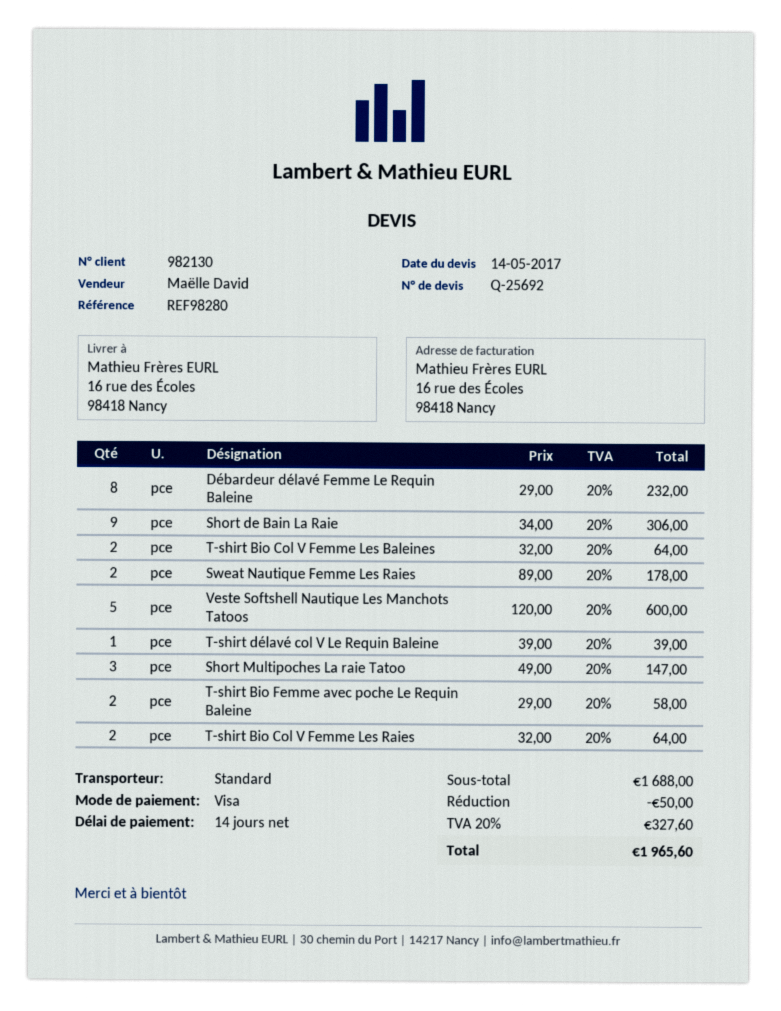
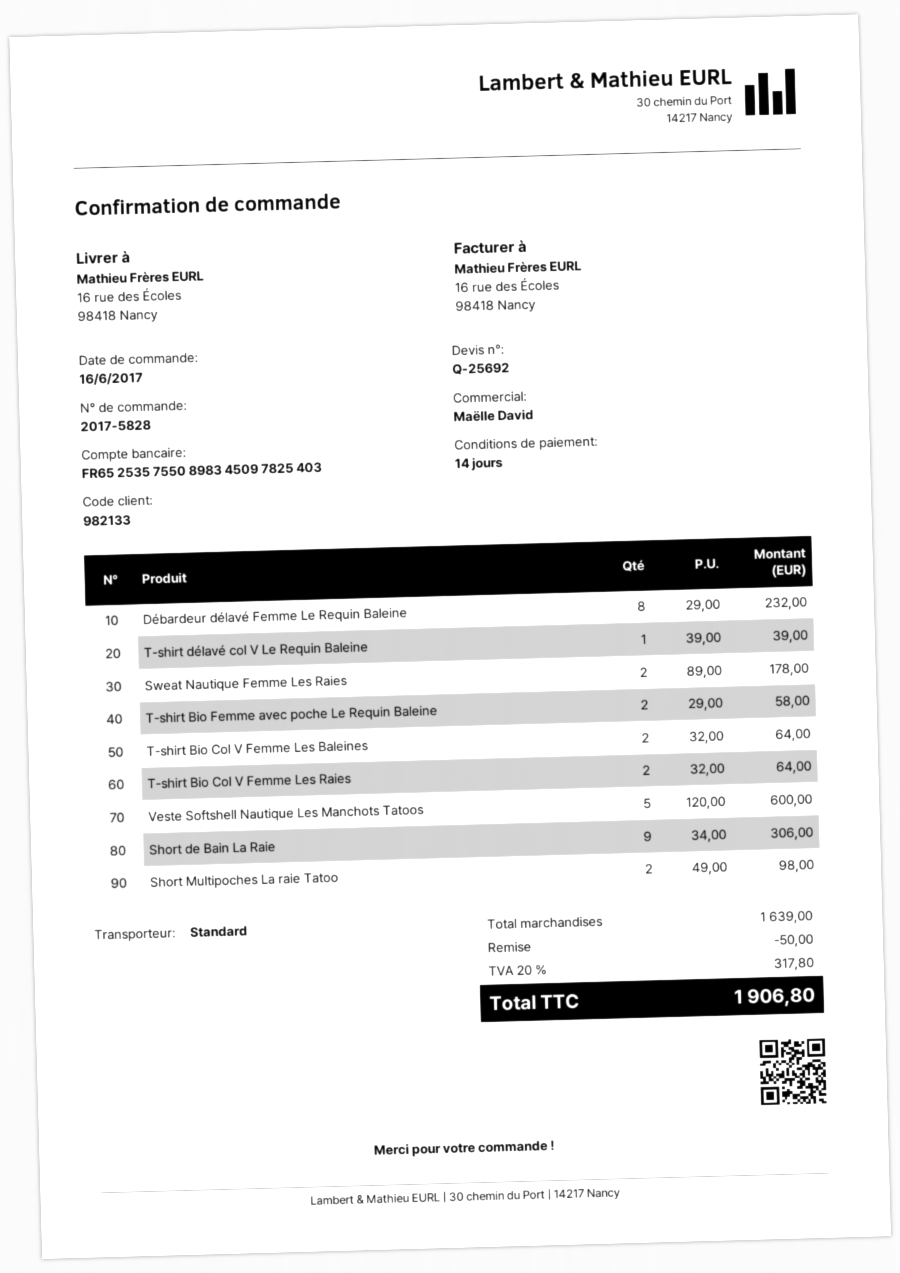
customer number: 982130 -> 982133
Short Multipoches La raie Tatoo: 3 x 49.00 = 147.00 -> 2 x 49.00 = 98.00
subtotal: 1688.00 -> 1639.00
tax: 20% = 327.60 -> 20% = 317.80
total: 1965.60 -> 1906.80

